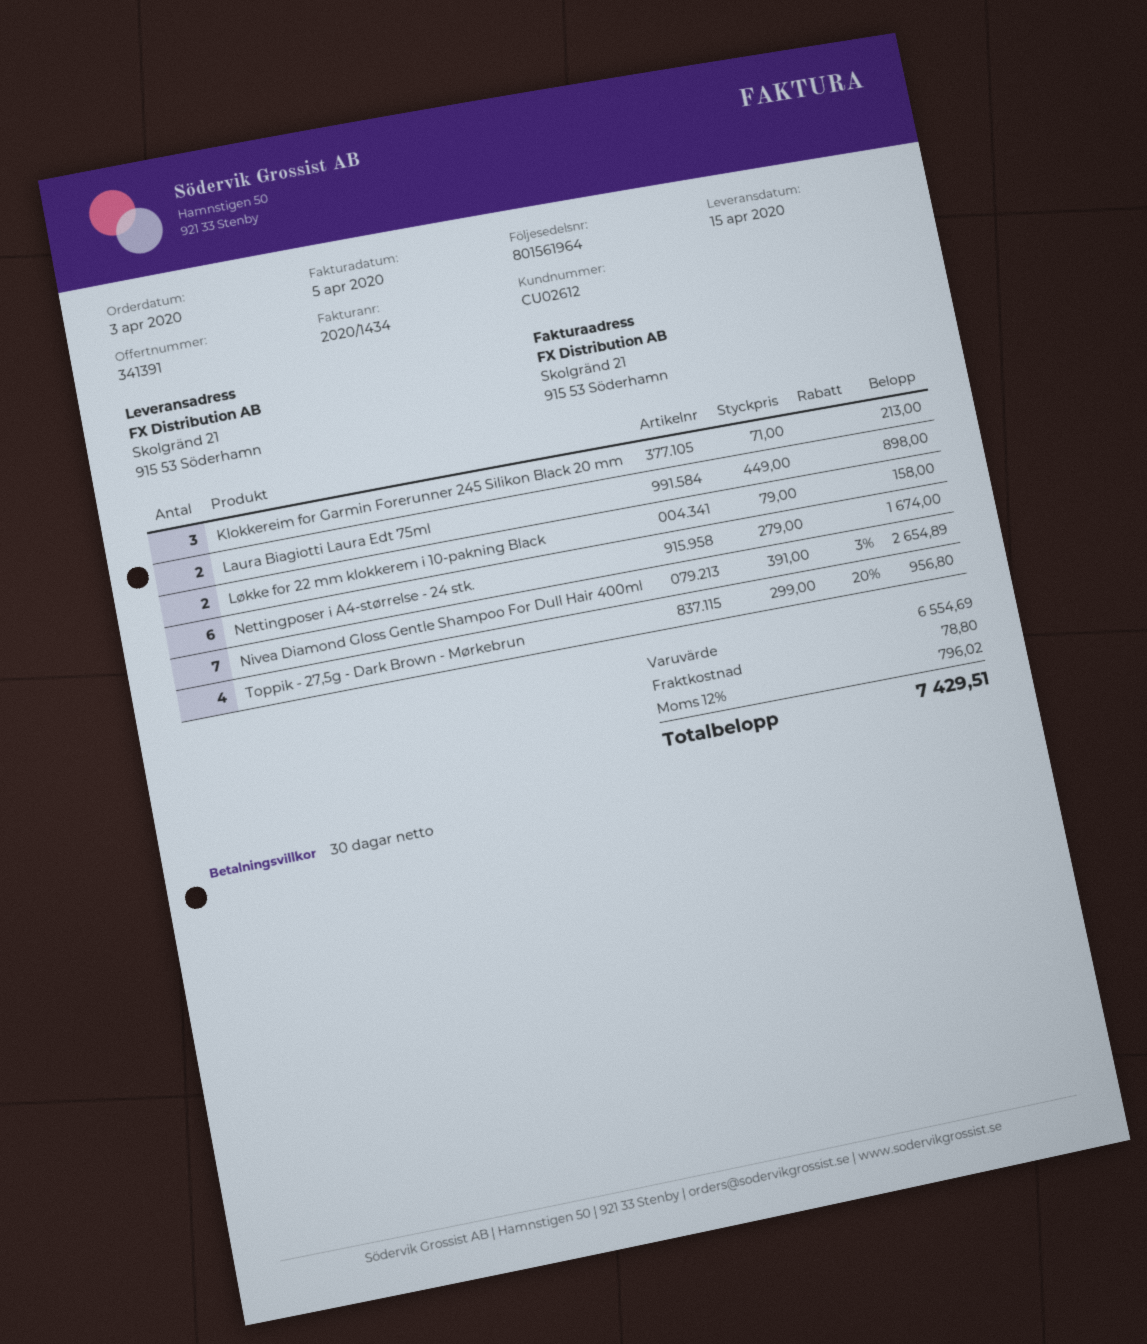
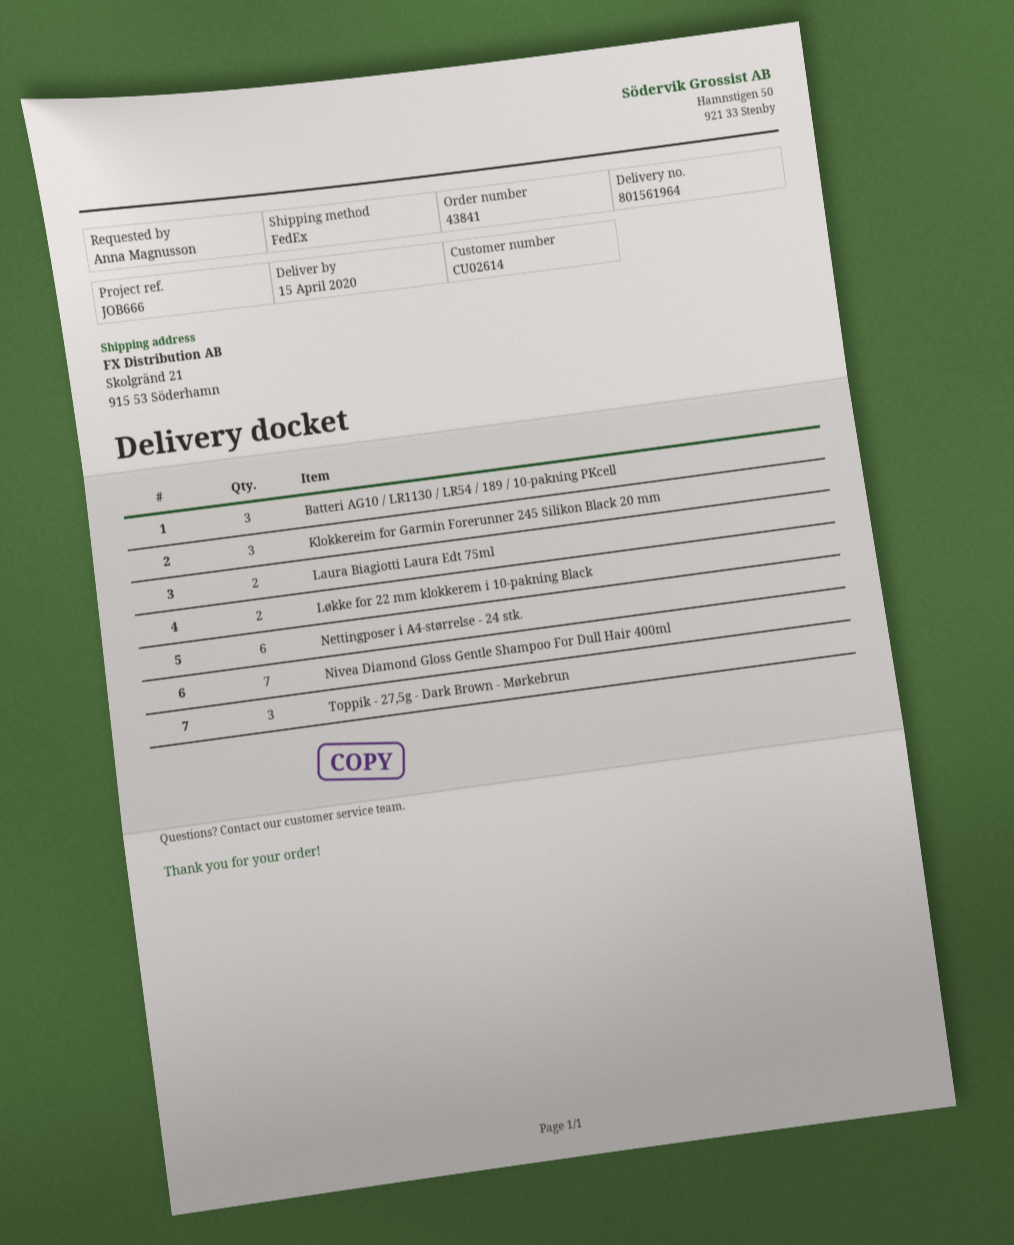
customer number: CU02612 -> CU02614
Toppik - 27,5g - Dark Brown - Mørkebrun: 4 -> 3
Batteri AG10 / LR1130 / LR54 / 189 / 10-pakning PKcell: none -> 3

